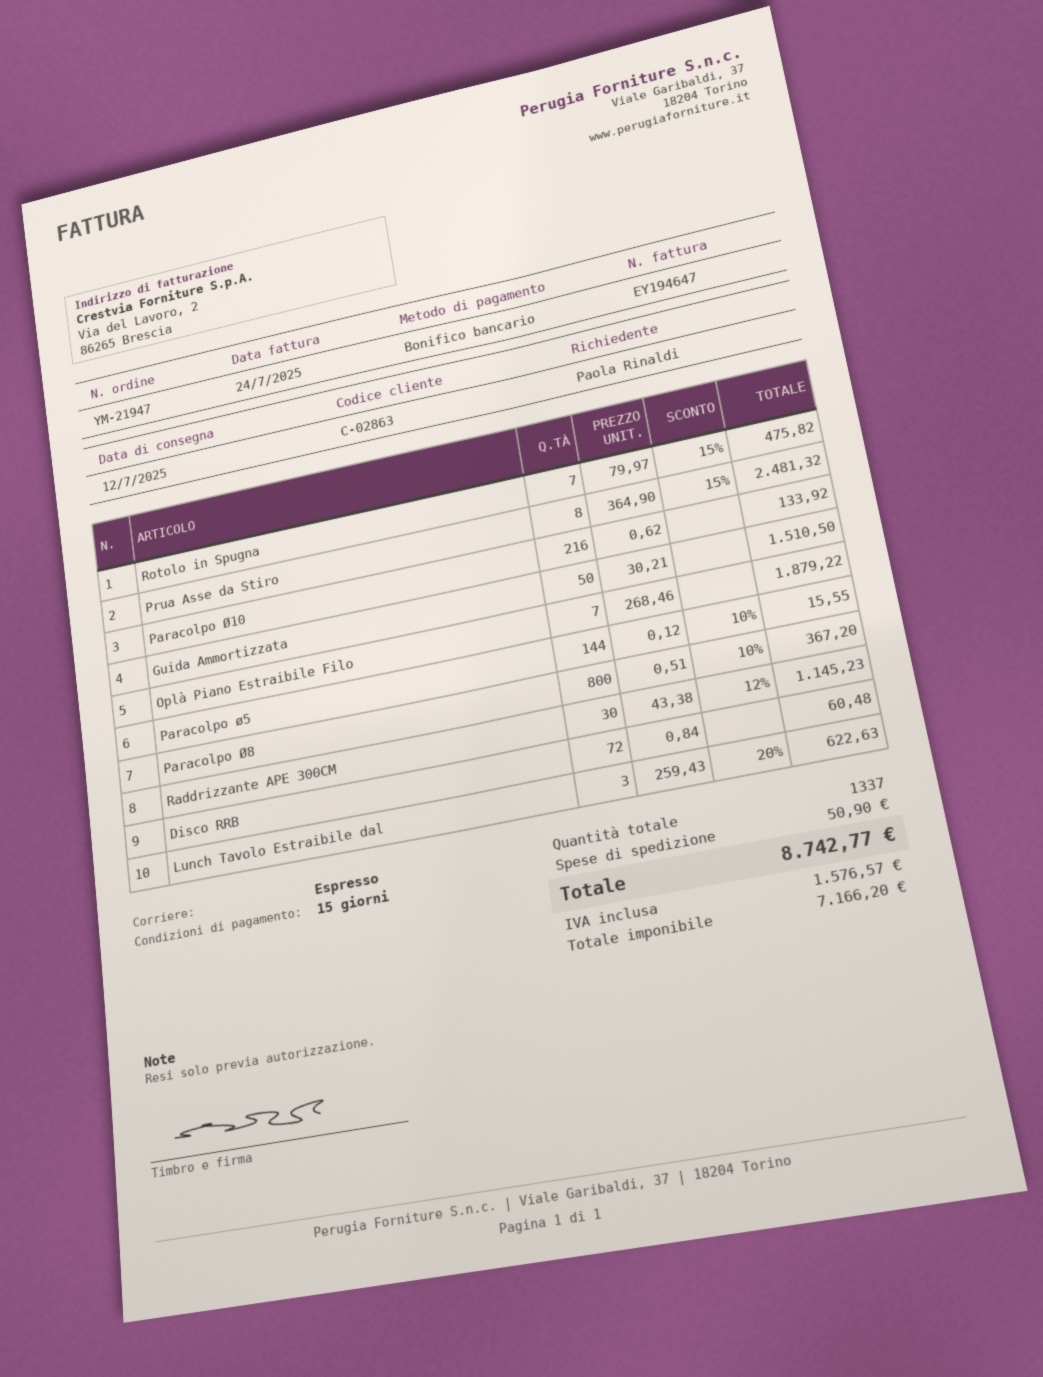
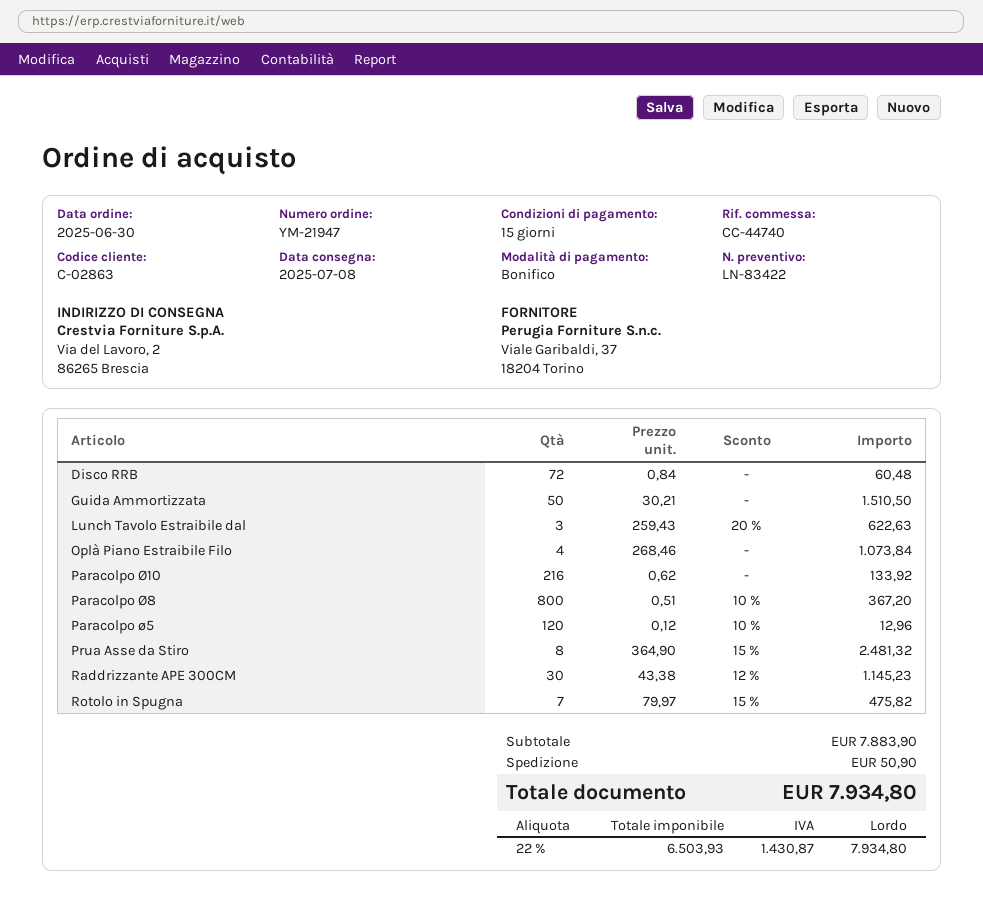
delivery date: 2025-07-12 -> 2025-07-08
Oplà Piano Estraibile Filo: 7 x 268.46 = 1879.22 -> 4 x 268.46 = 1073.84
Paracolpo ø5: 144 x 0.12 - 10% = 15.55 -> 120 x 0.12 - 10% = 12.96
net: 7166.20 -> 6503.93
tax: 1576.57 -> 1430.87
total: 8742.77 -> 7934.80

